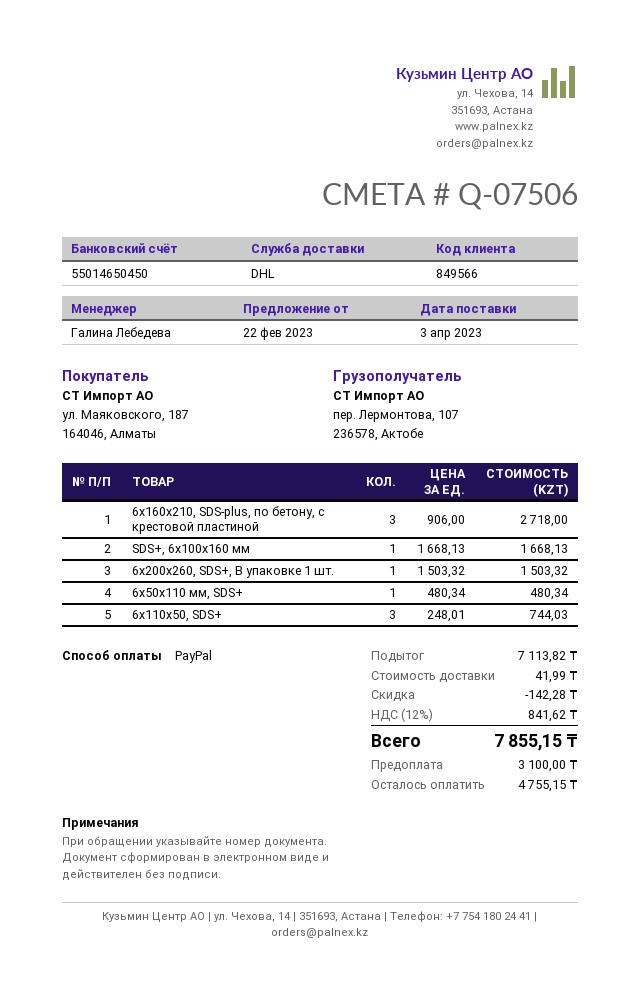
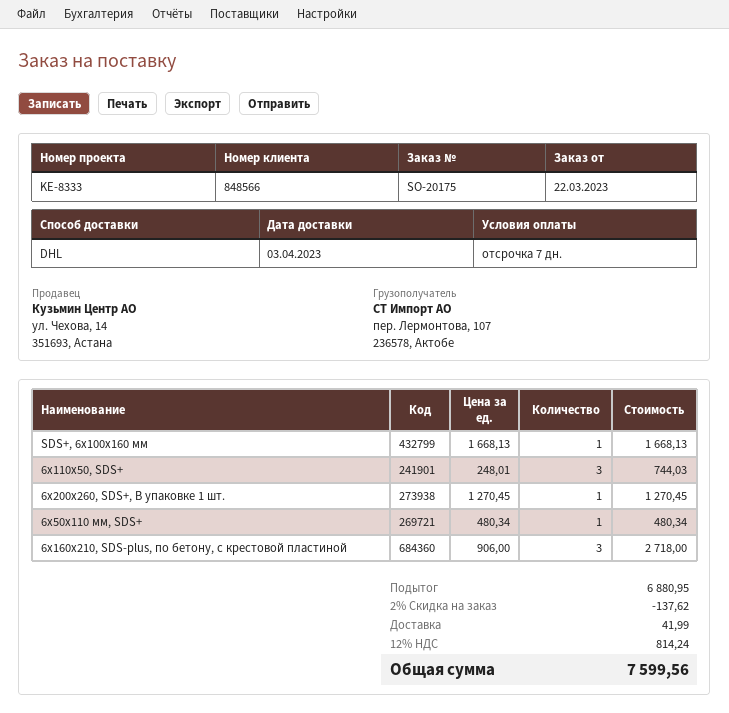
customer number: 849566 -> 848566
6x200x260, SDS+, В упаковке 1 шт.: 1 x 1503.32 = 1503.32 -> 1 x 1270.45 = 1270.45
subtotal: 7113.82 -> 6880.95
discount: 142.28 -> 137.62
tax: 12% = 841.62 -> 12% = 814.24
total: 7855.15 -> 7599.56

